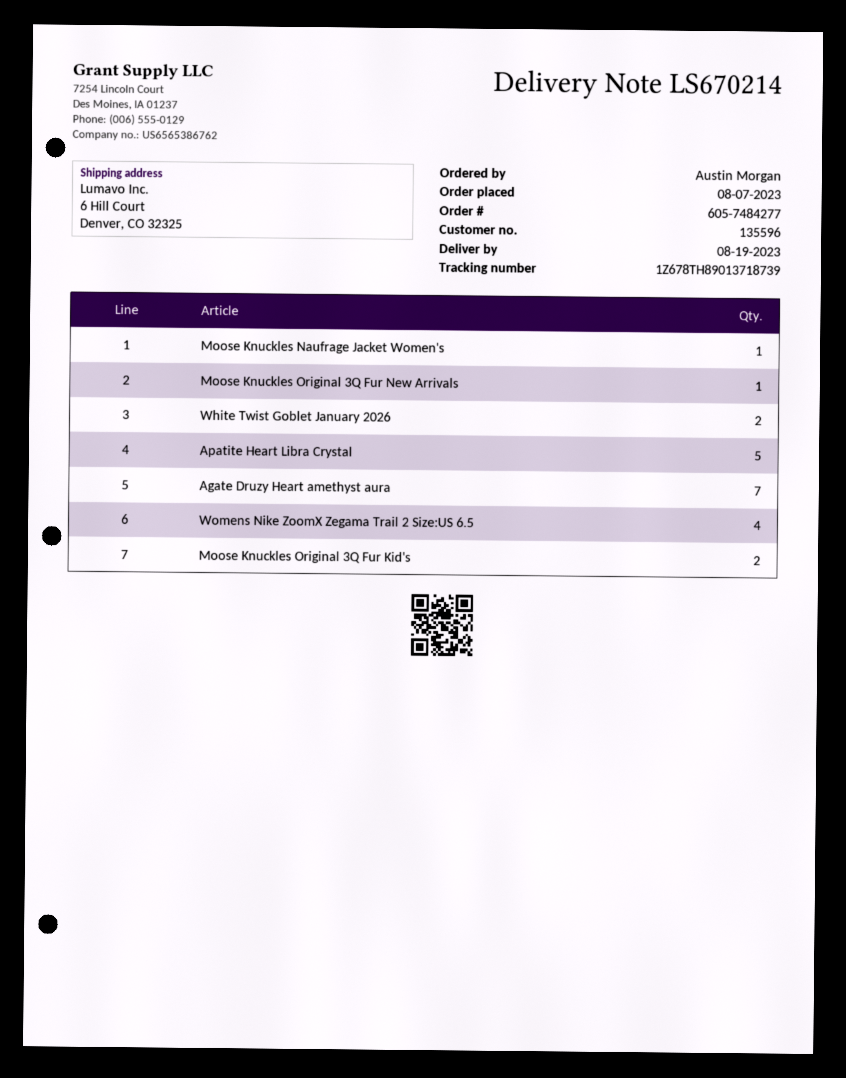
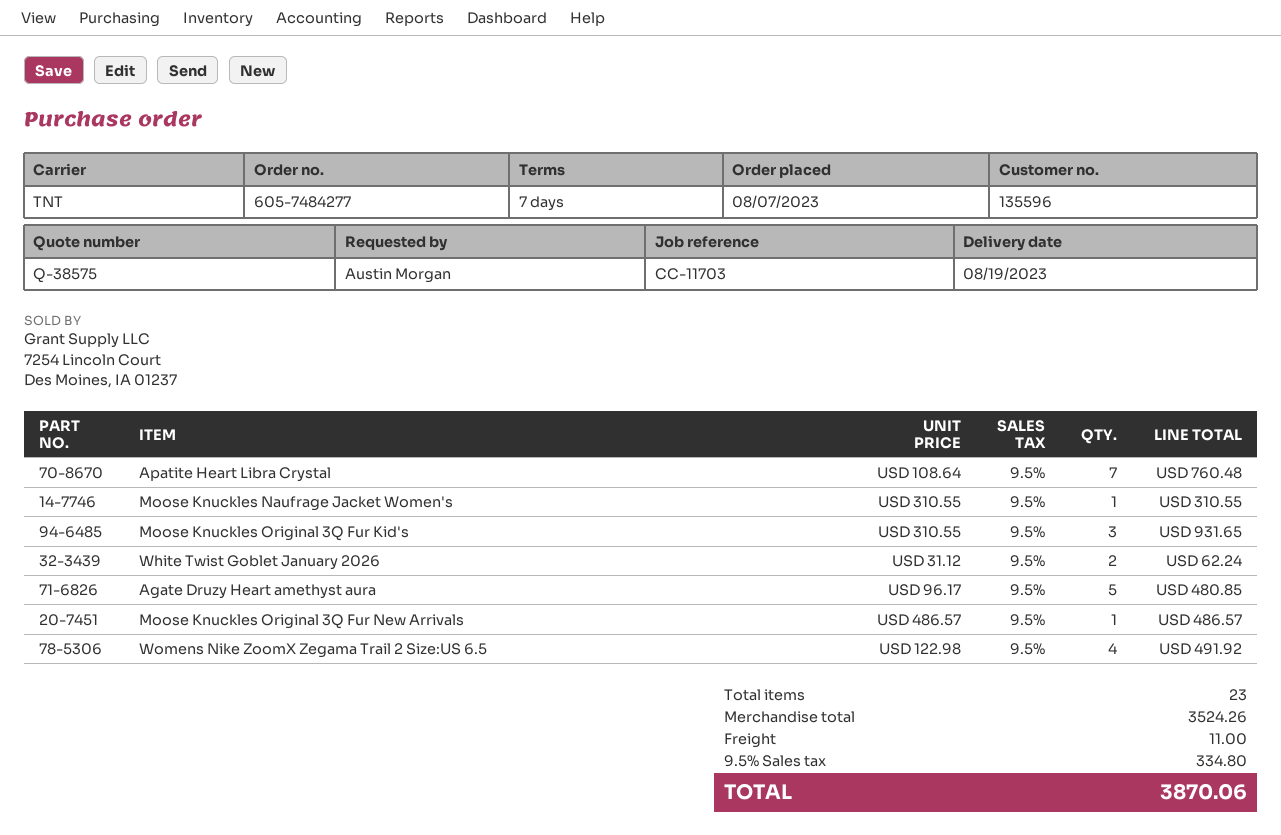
Apatite Heart Libra Crystal: 5 -> 7
Agate Druzy Heart amethyst aura: 7 -> 5
Moose Knuckles Original 3Q Fur Kid's: 2 -> 3

